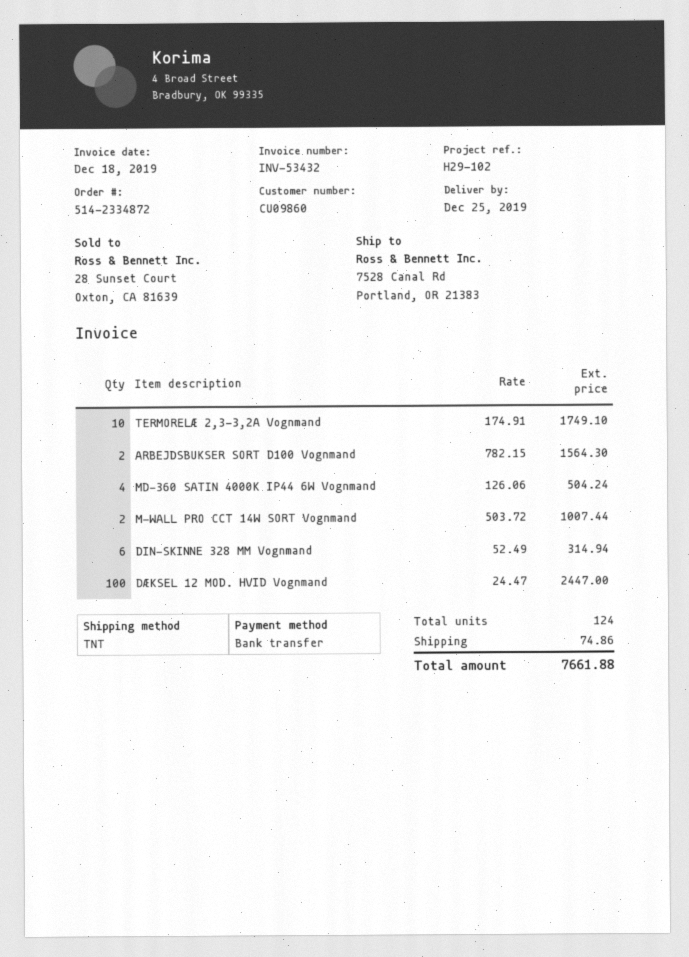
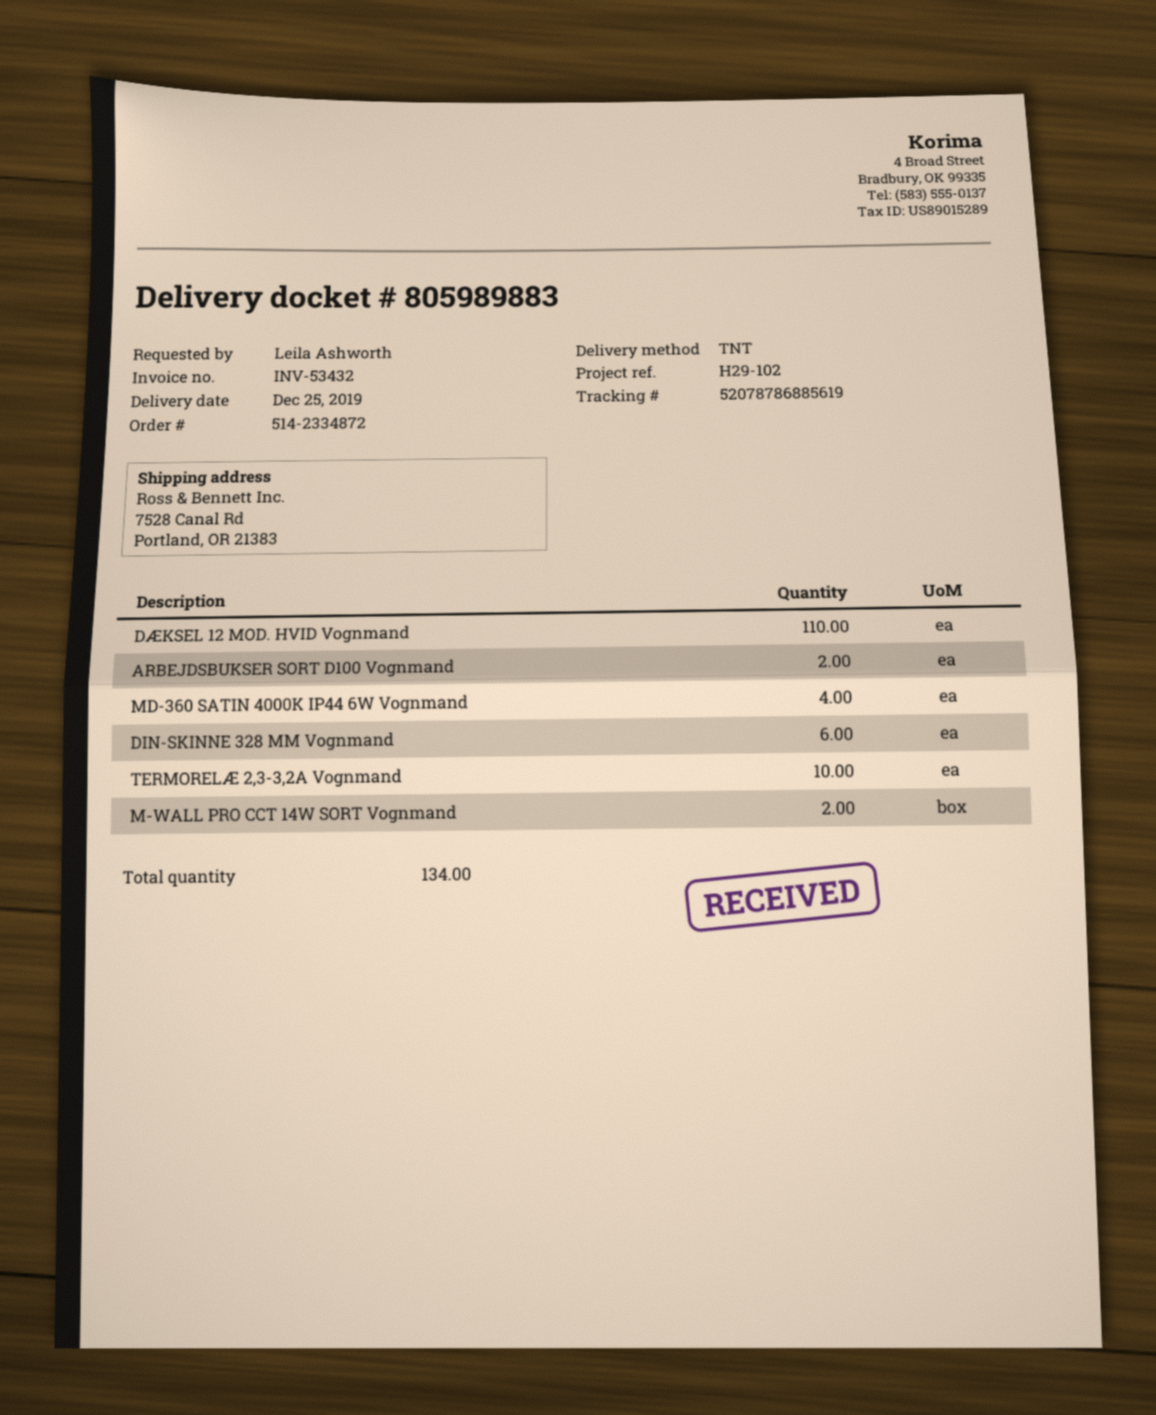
DÆKSEL 12 MOD. HVID Vognmand: 100 -> 110
total quantity: 124 -> 134

